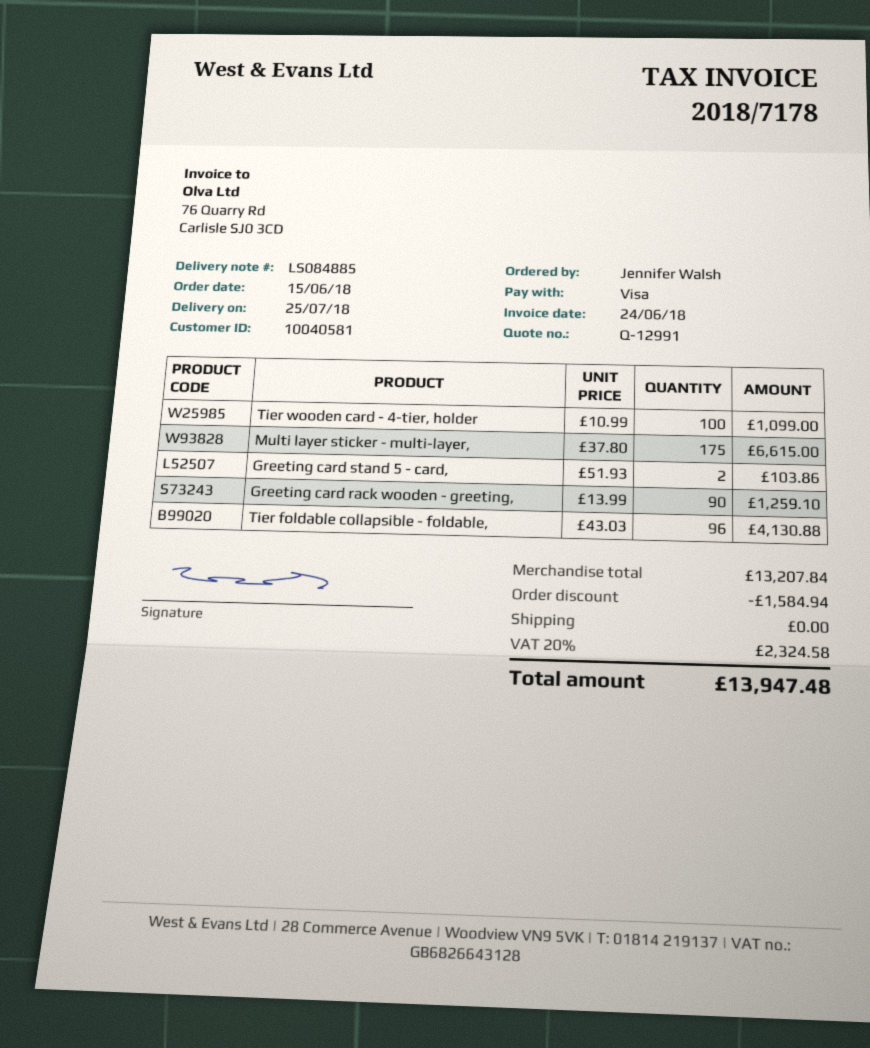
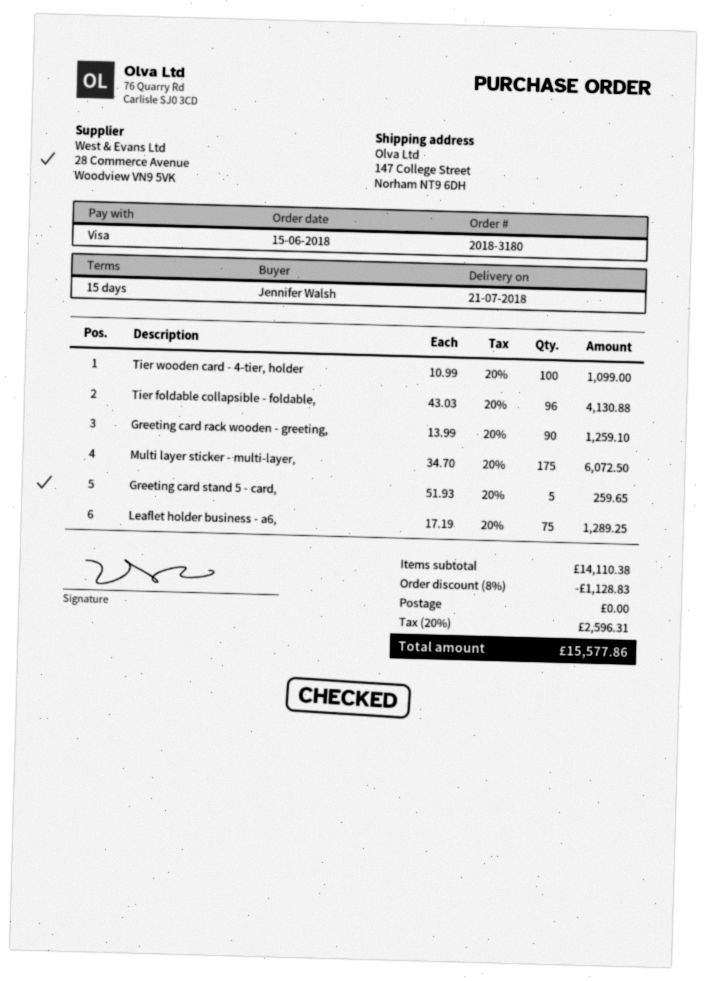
delivery date: 2018-07-25 -> 2018-07-21
Multi layer sticker - multi-layer,: 175 x 37.80 = 6615.00 -> 175 x 34.70 = 6072.50
Greeting card stand 5 - card,: 2 x 51.93 = 103.86 -> 5 x 51.93 = 259.65
Leaflet holder business - a6,: none -> 75 x 17.19 = 1289.25
subtotal: 13207.84 -> 14110.38
discount: 1584.94 -> 1128.83
tax: 20% = 2324.58 -> 20% = 2596.31
total: 13947.48 -> 15577.86

